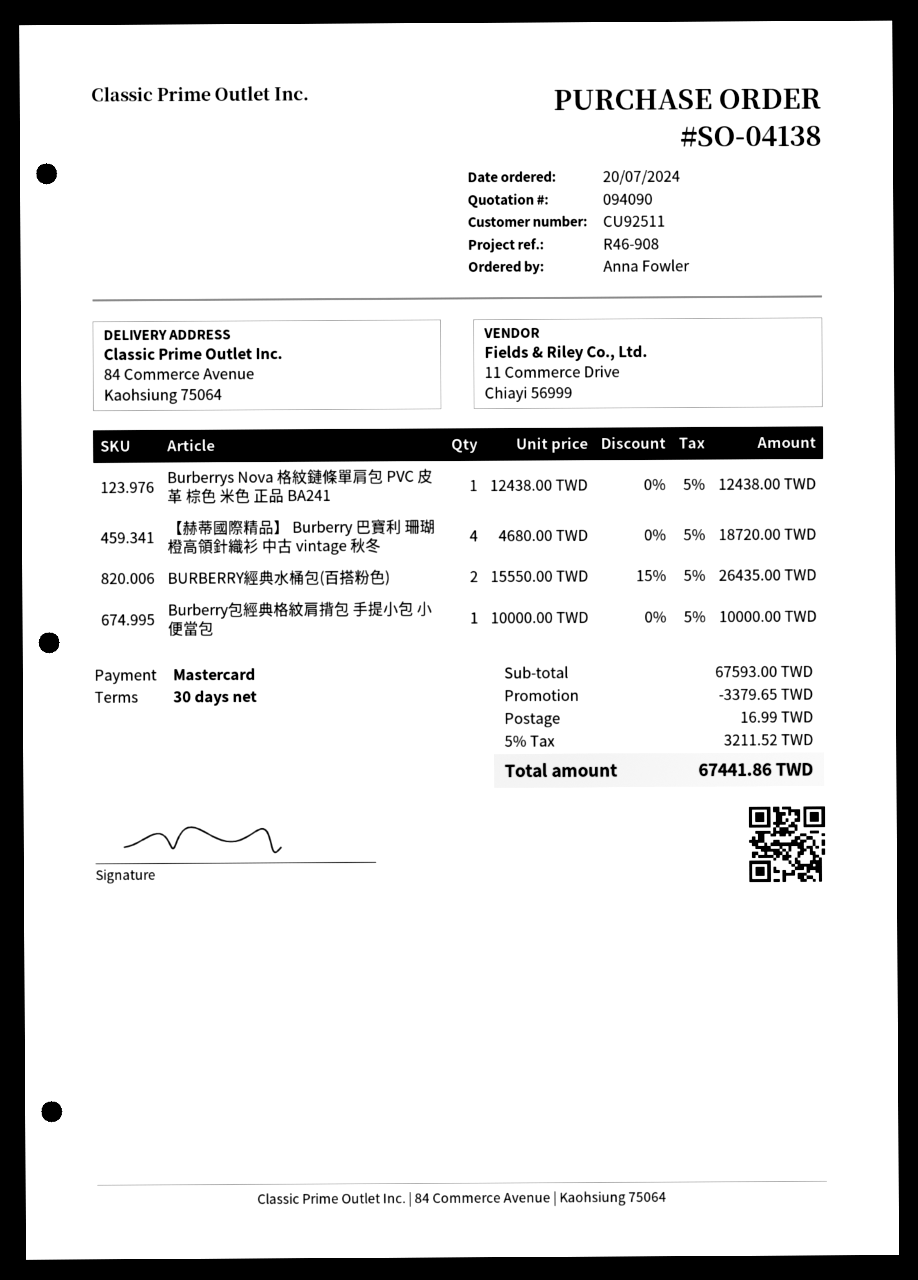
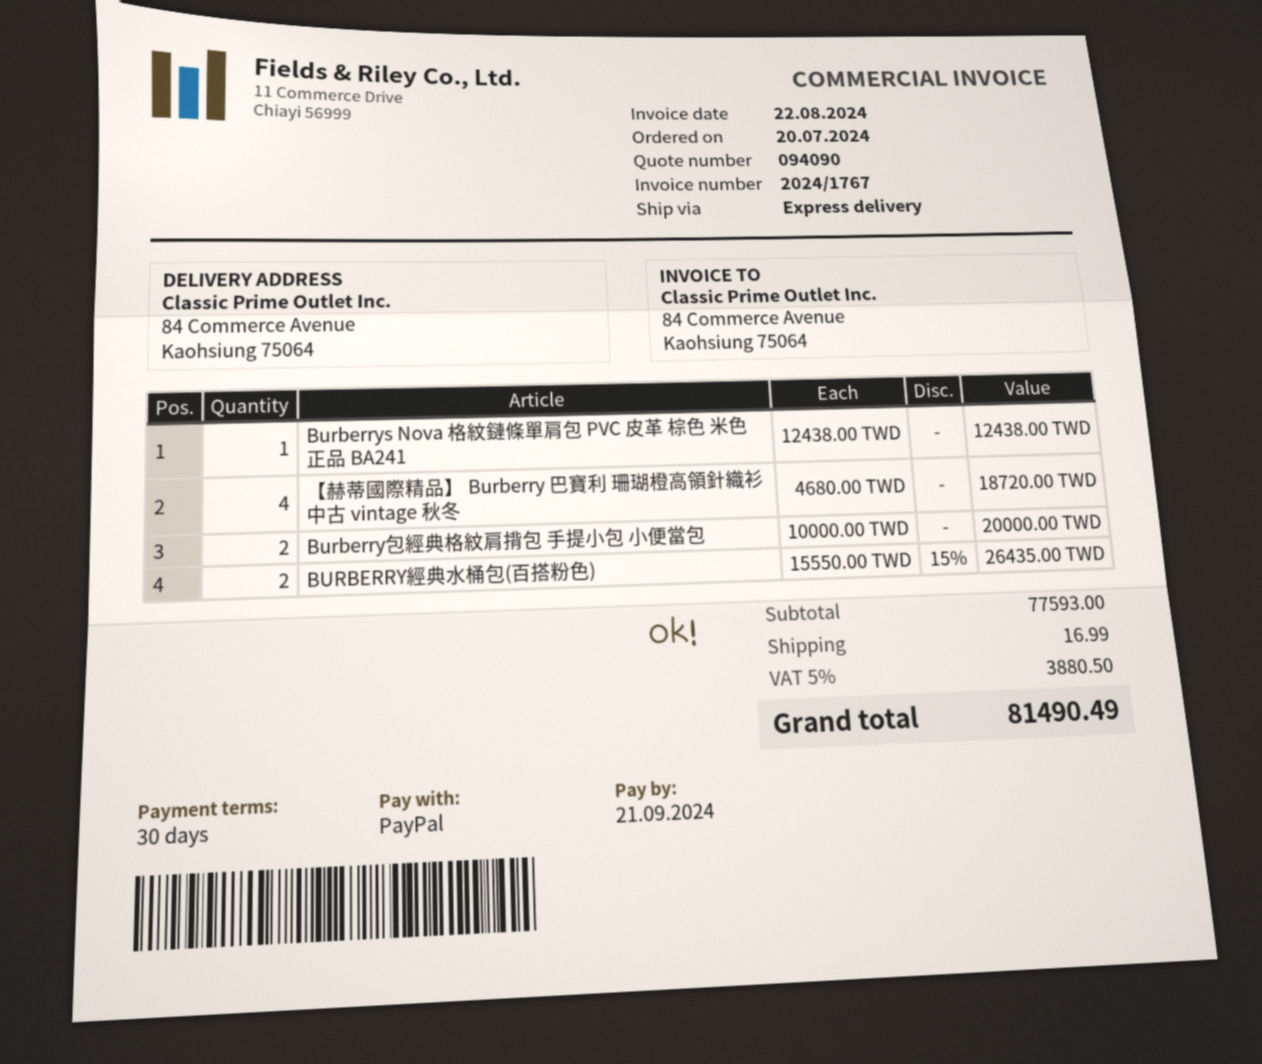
payment method: Mastercard -> PayPal
Burberry包經典格紋肩揹包 手提小包 小便當包: 1 x 10000.00 = 10000.00 -> 2 x 10000.00 = 20000.00
subtotal: 67593.00 -> 77593.00
discount: 3379.65 -> none
tax: 5% = 3211.52 -> 5% = 3880.50
total: 67441.86 -> 81490.49

